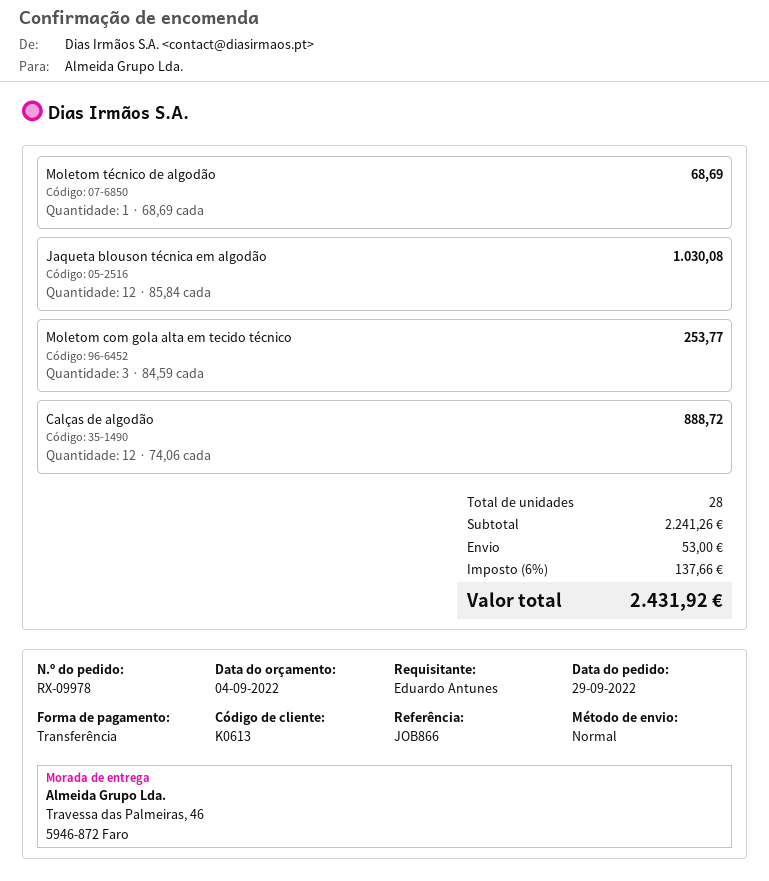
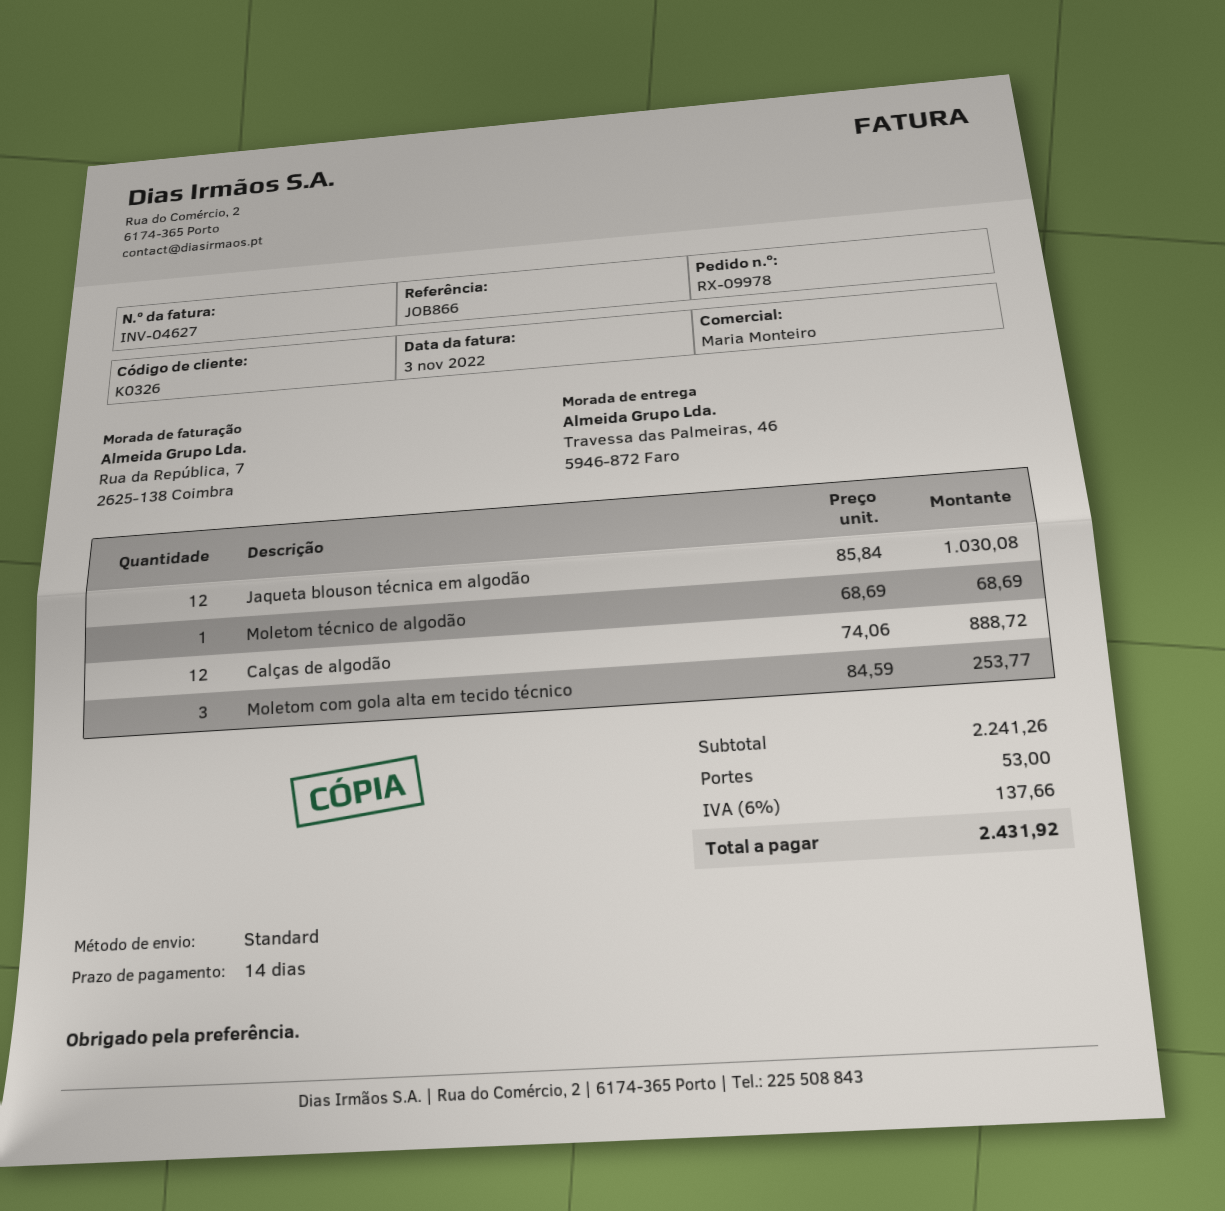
customer number: K0613 -> K0326

